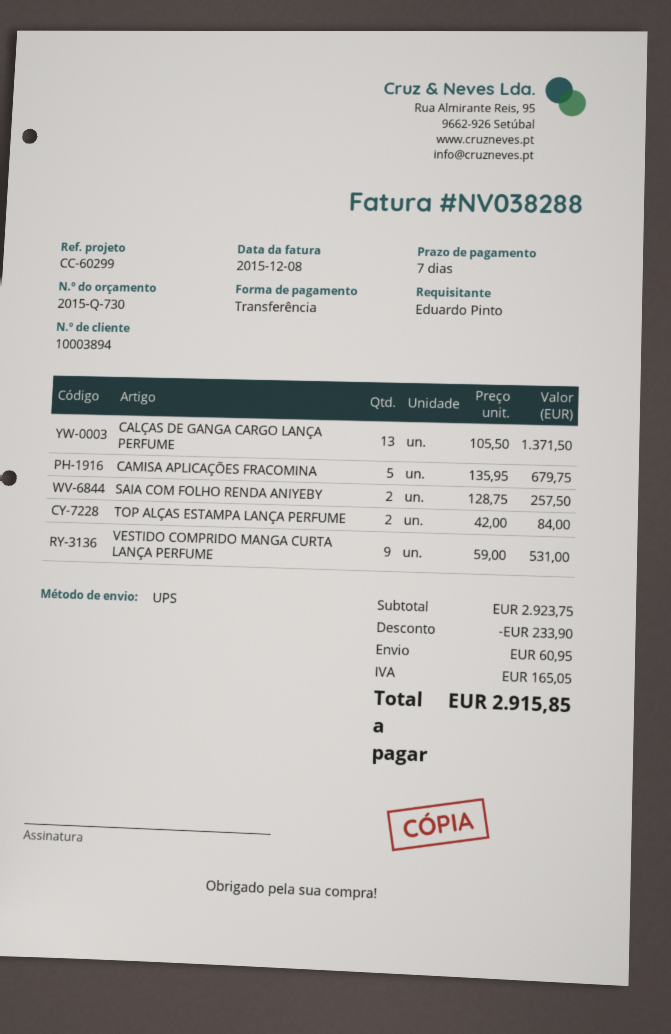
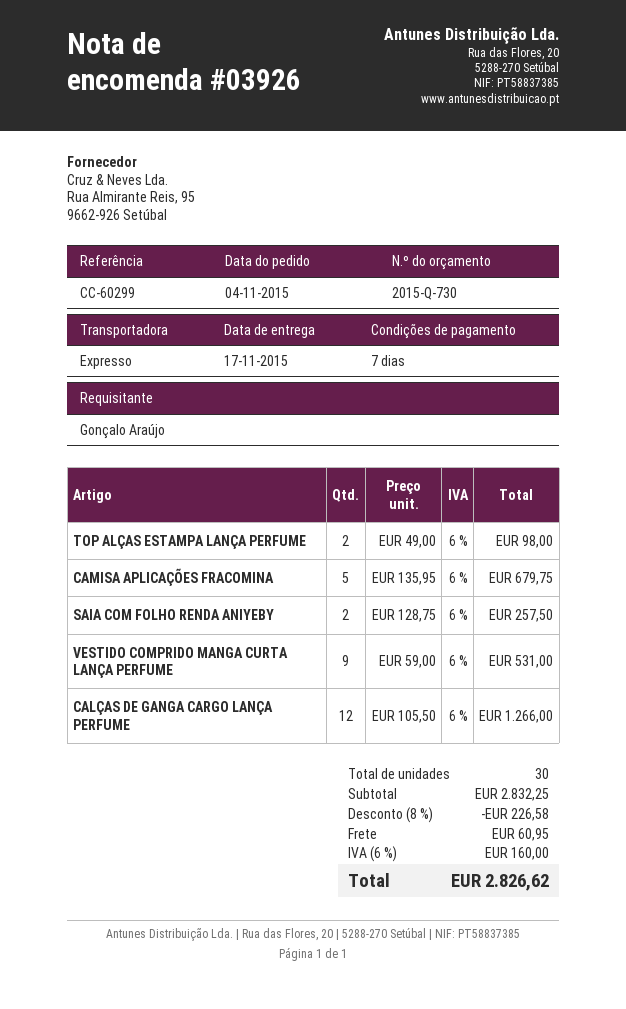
ordered by: Eduardo Pinto -> Gonçalo Araújo
shipping method: UPS -> express
CALÇAS DE GANGA CARGO LANÇA PERFUME: 13 x 105.50 = 1371.50 -> 12 x 105.50 = 1266.00
TOP ALÇAS ESTAMPA LANÇA PERFUME: 2 x 42.00 = 84.00 -> 2 x 49.00 = 98.00
subtotal: 2923.75 -> 2832.25
discount: 233.90 -> 226.58
tax: 165.05 -> 160.00
total: 2915.85 -> 2826.62

